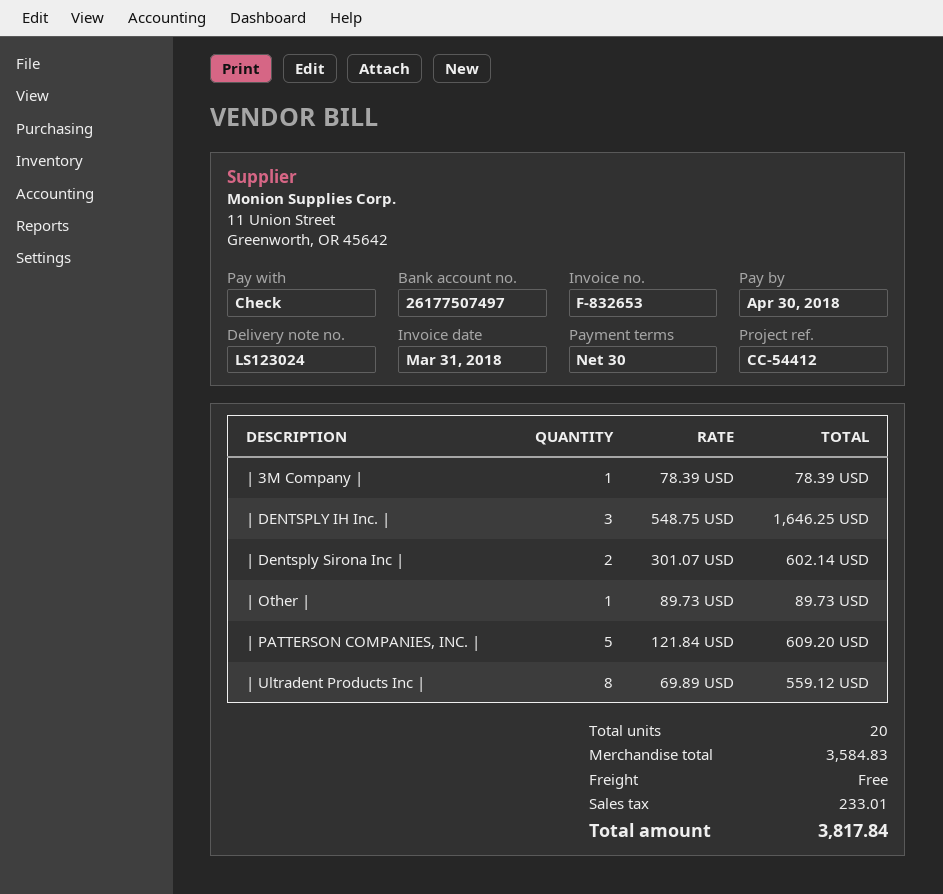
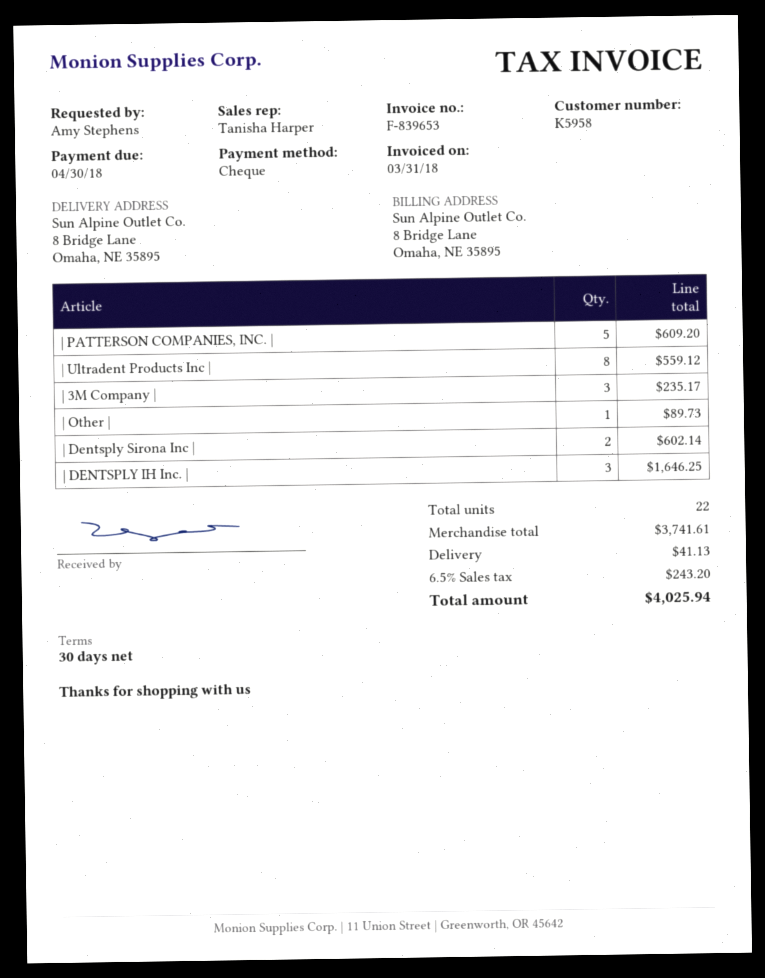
invoice number: F-832653 -> F-839653
| 3M Company |: 1 for 78.39 -> 3 for 235.17
total quantity: 20 -> 22
subtotal: 3584.83 -> 3741.61
shipping: 0.00 -> 41.13
tax: 233.01 -> 243.20
total: 3817.84 -> 4025.94

